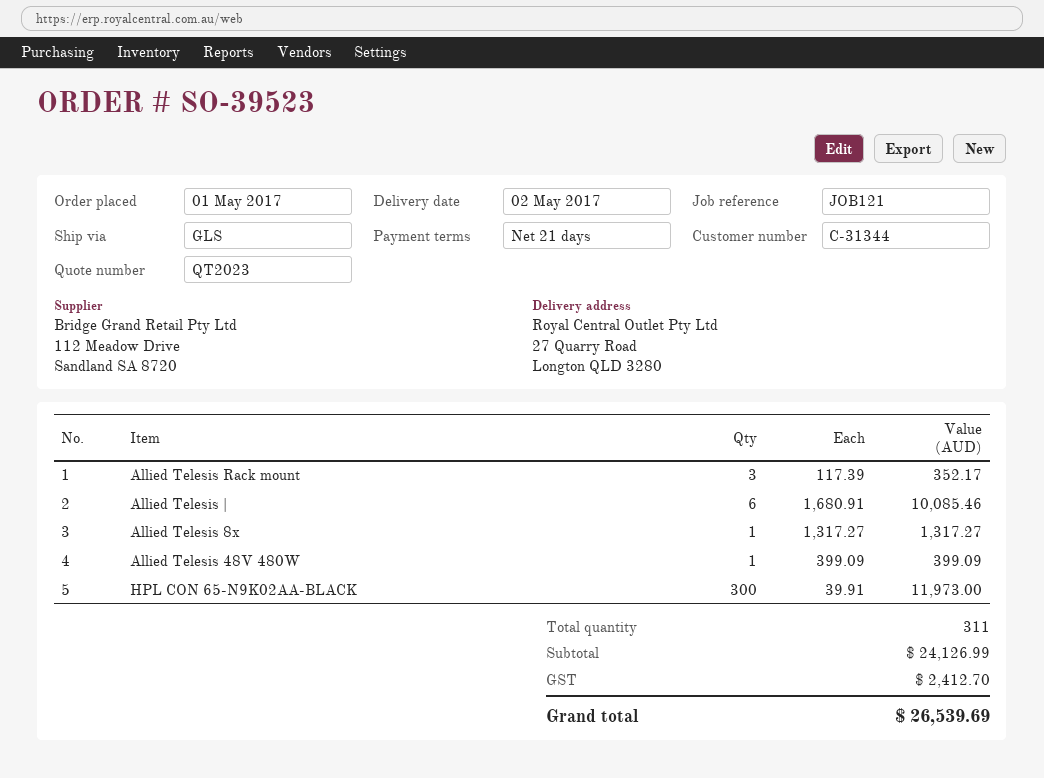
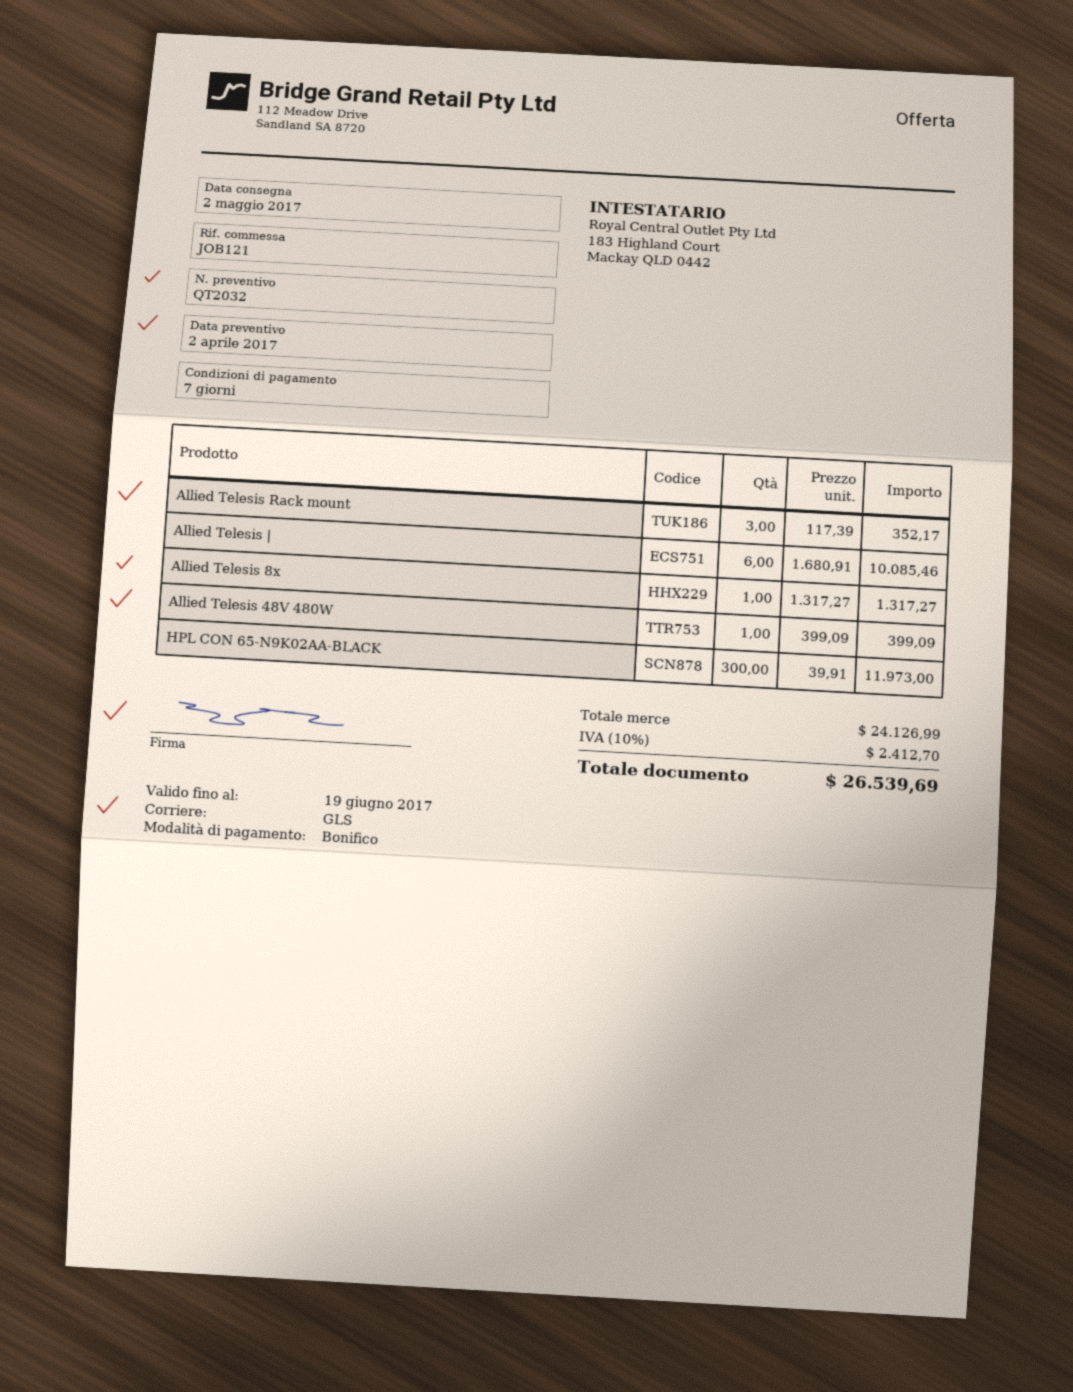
quote number: QT2023 -> QT2032
payment terms: 21 days -> 7 days

